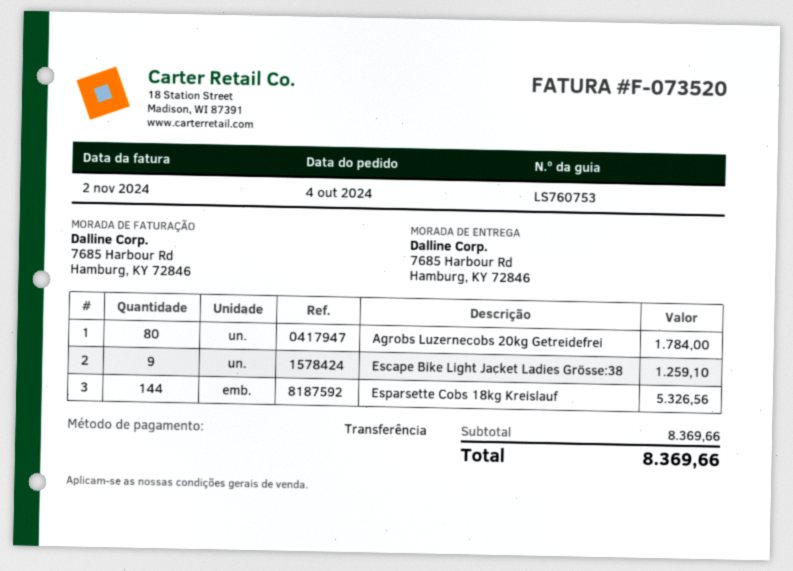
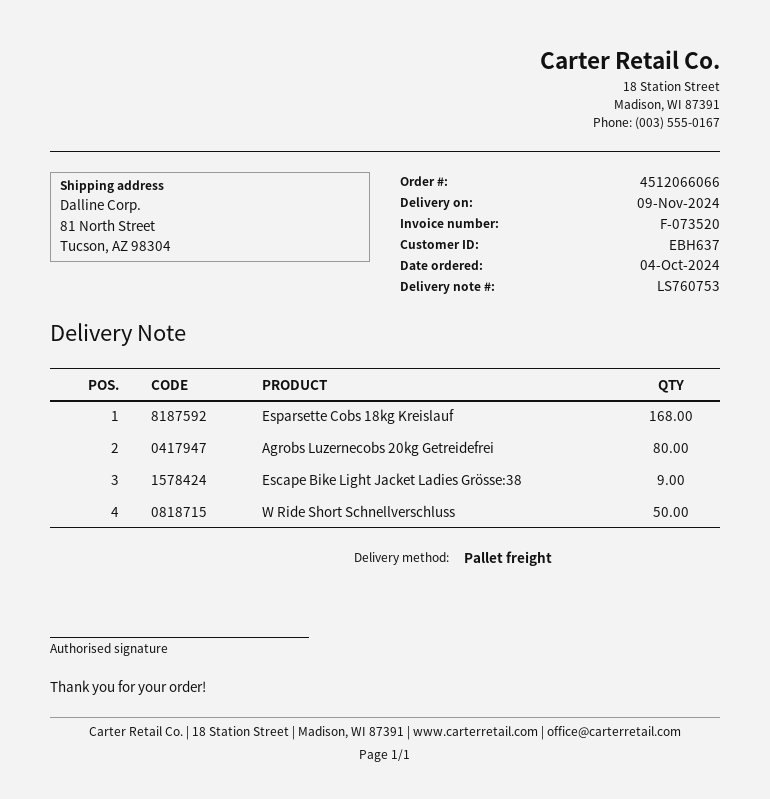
ship to: 7685 Harbour Rd, Hamburg, KY 72846 -> 81 North Street, Tucson, AZ 98304
Esparsette Cobs 18kg Kreislauf: 144 -> 168
W Ride Short Schnellverschluss: none -> 50

